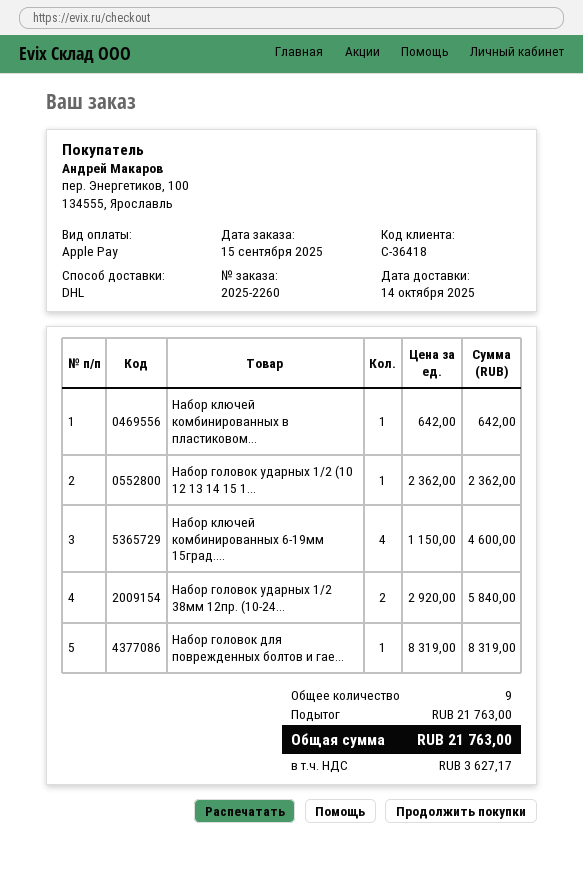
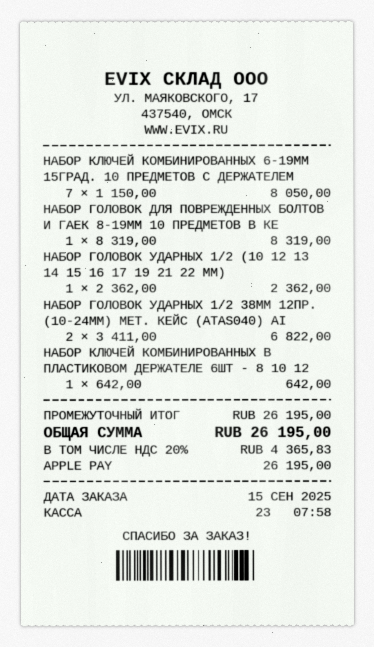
Набор ключей комбинированных 6-19мм 15град....: 4 x 1150.00 = 4600.00 -> 7 x 1150.00 = 8050.00
Набор головок ударных 1/2 38мм 12пр. (10-24...: 2 x 2920.00 = 5840.00 -> 2 x 3411.00 = 6822.00
subtotal: 21763.00 -> 26195.00
tax: 3627.17 -> 4365.83
total: 21763.00 -> 26195.00

